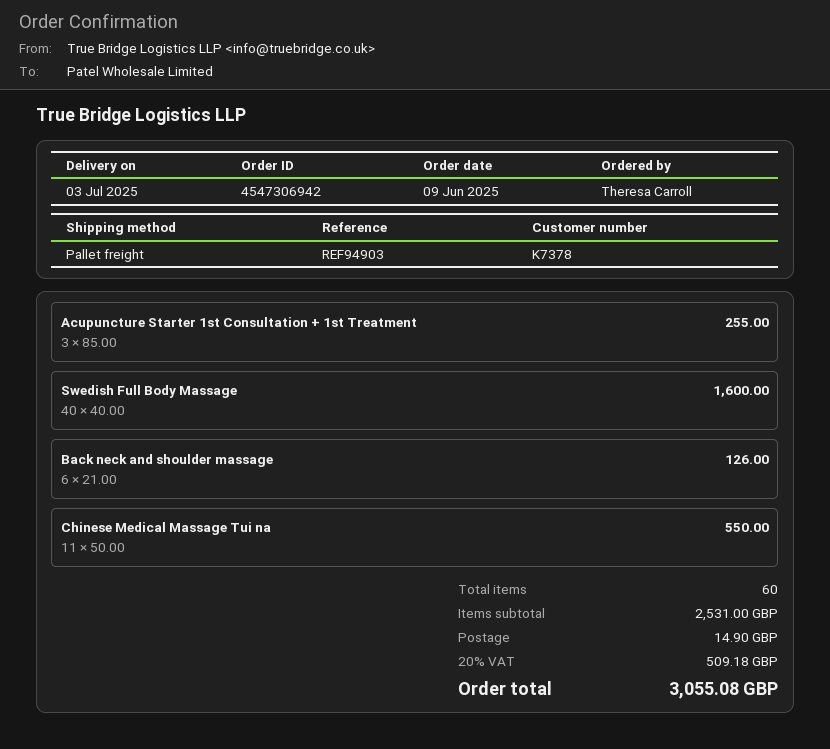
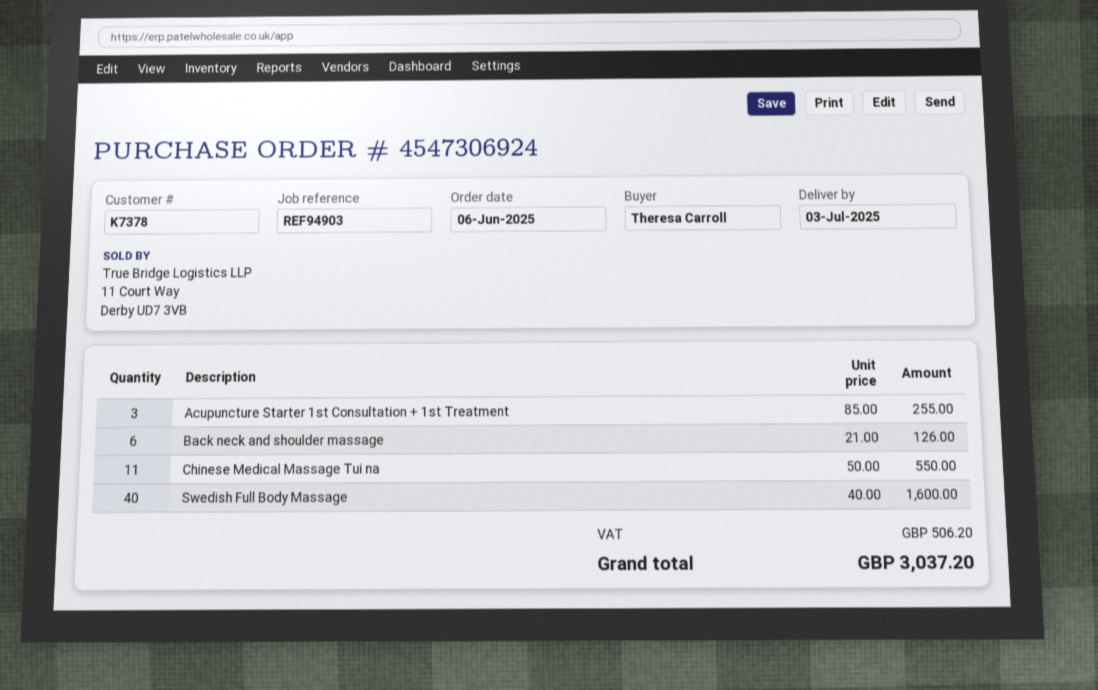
order number: 4547306942 -> 4547306924
order date: 2025-06-09 -> 2025-06-06
shipping: 14.90 -> none
tax: 509.18 -> 506.20
total: 3055.08 -> 3037.20

